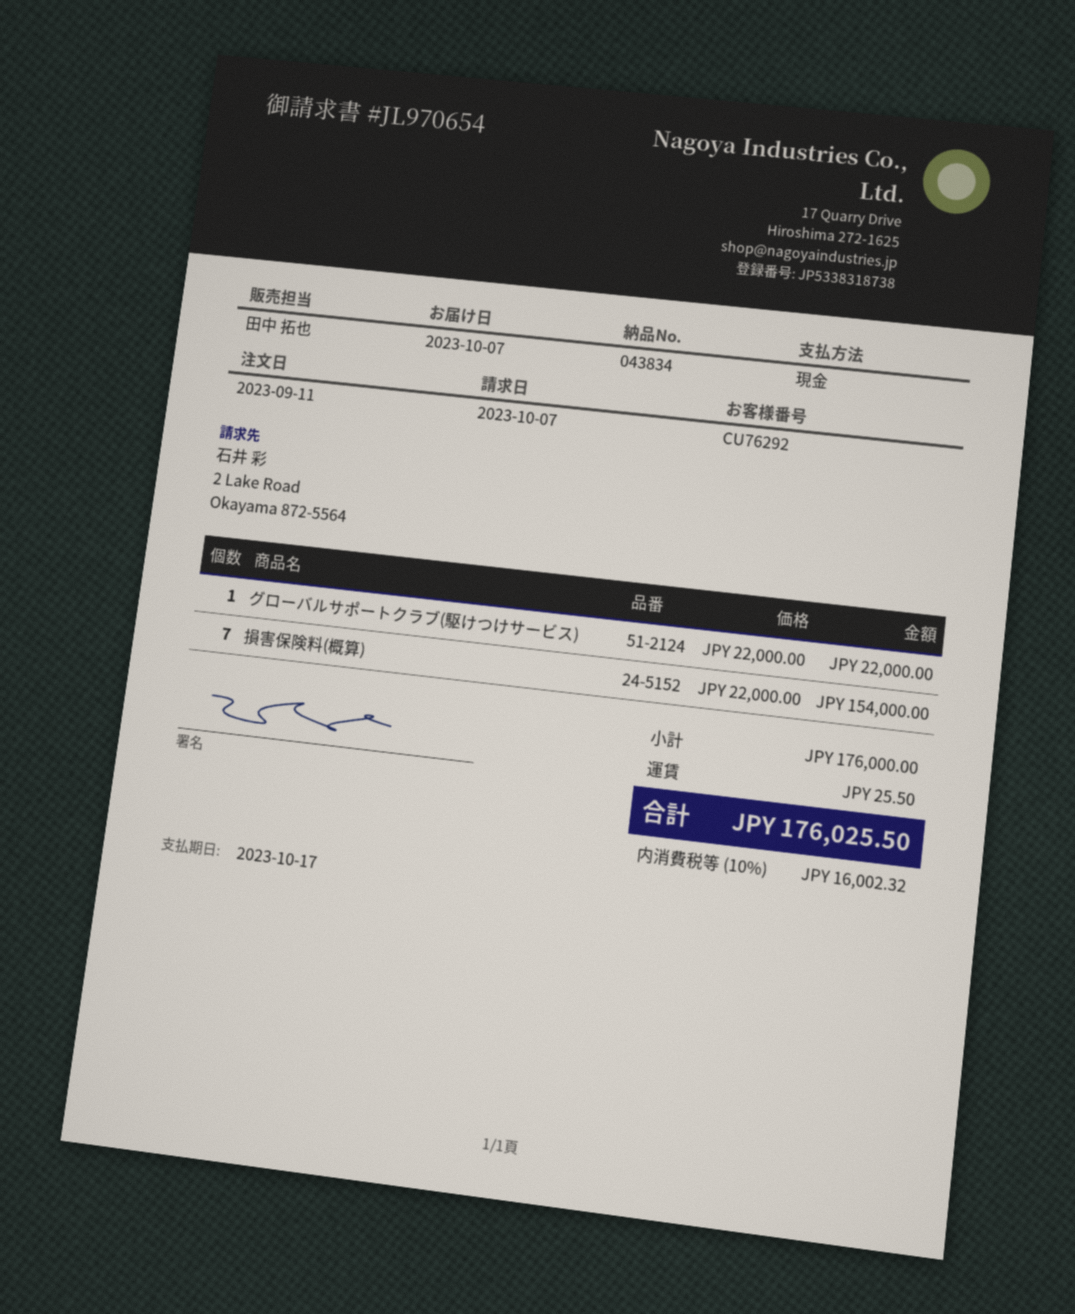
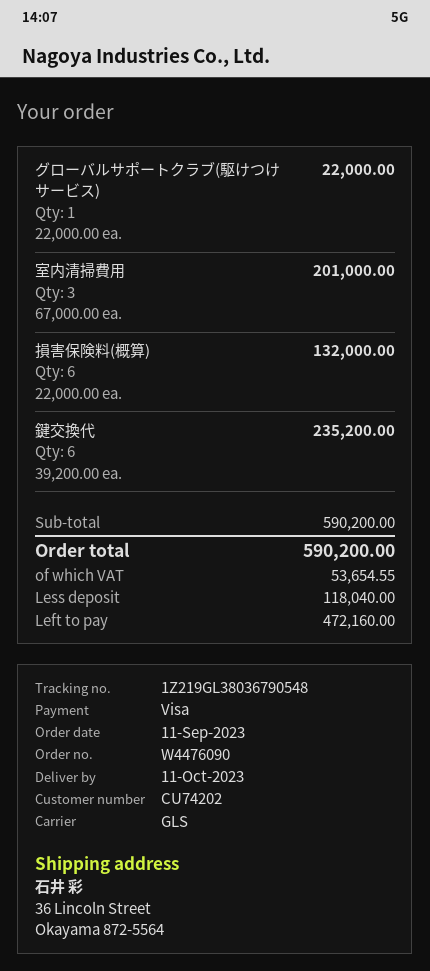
delivery date: 2023-10-07 -> 2023-10-11
customer number: CU76292 -> CU74202
payment method: cash -> Visa
損害保険料(概算): 7 x 22000.00 = 154000.00 -> 6 x 22000.00 = 132000.00
室内清掃費用: none -> 3 x 67000.00 = 201000.00
鍵交換代: none -> 6 x 39200.00 = 235200.00
subtotal: 176000.00 -> 590200.00
shipping: 25.50 -> none
tax: 16002.32 -> 53654.55
total: 176025.50 -> 590200.00

